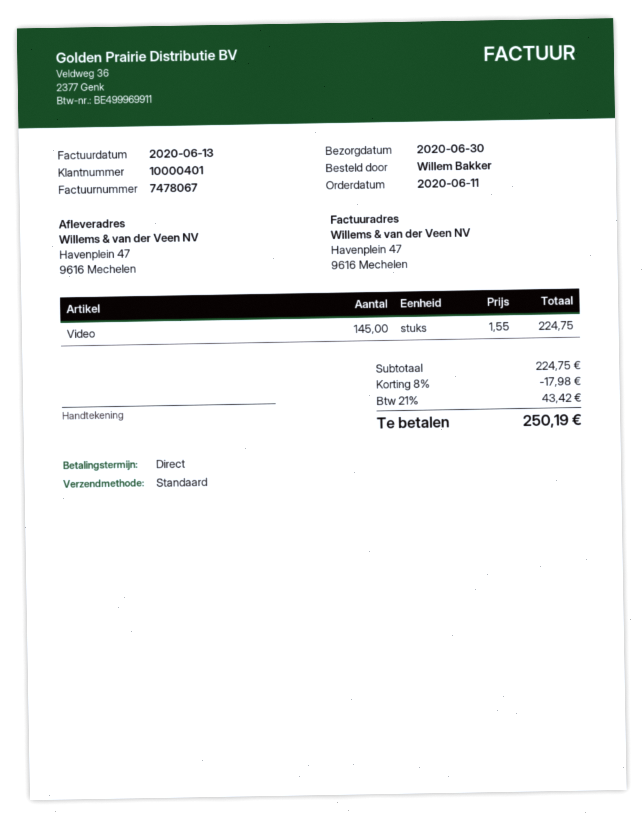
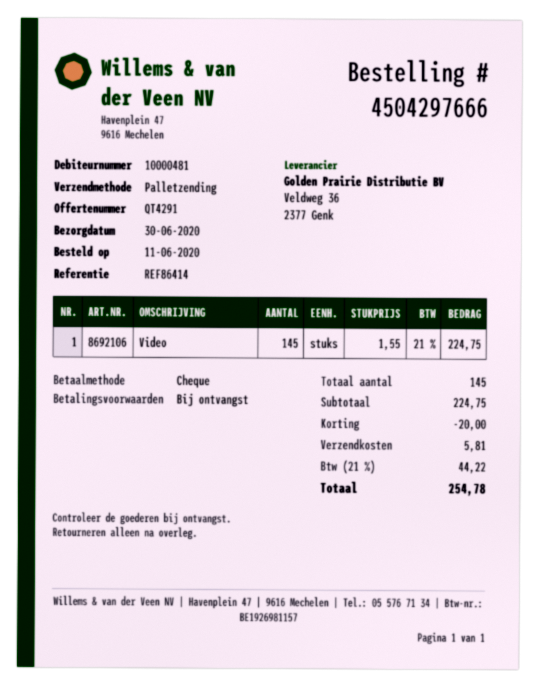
customer number: 10000401 -> 10000481
shipping method: standard -> pallet freight
discount: 17.98 -> 20.00
shipping: none -> 5.81
tax: 21% = 43.42 -> 21% = 44.22
total: 250.19 -> 254.78

